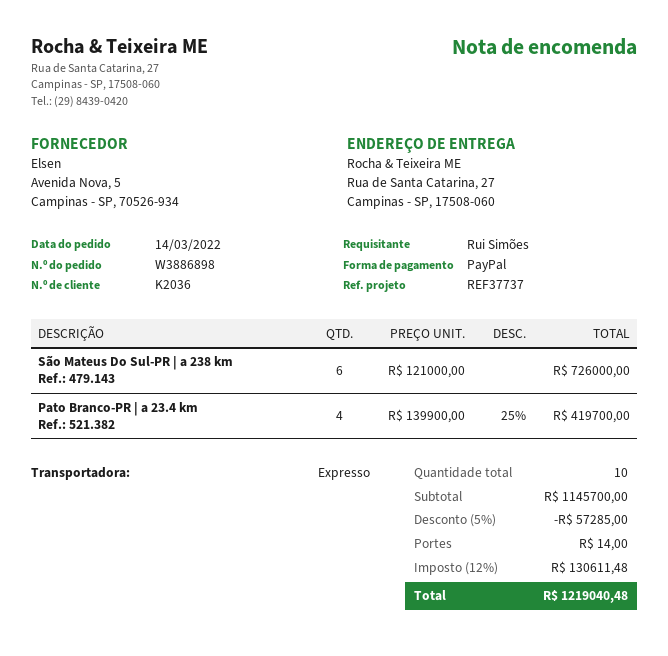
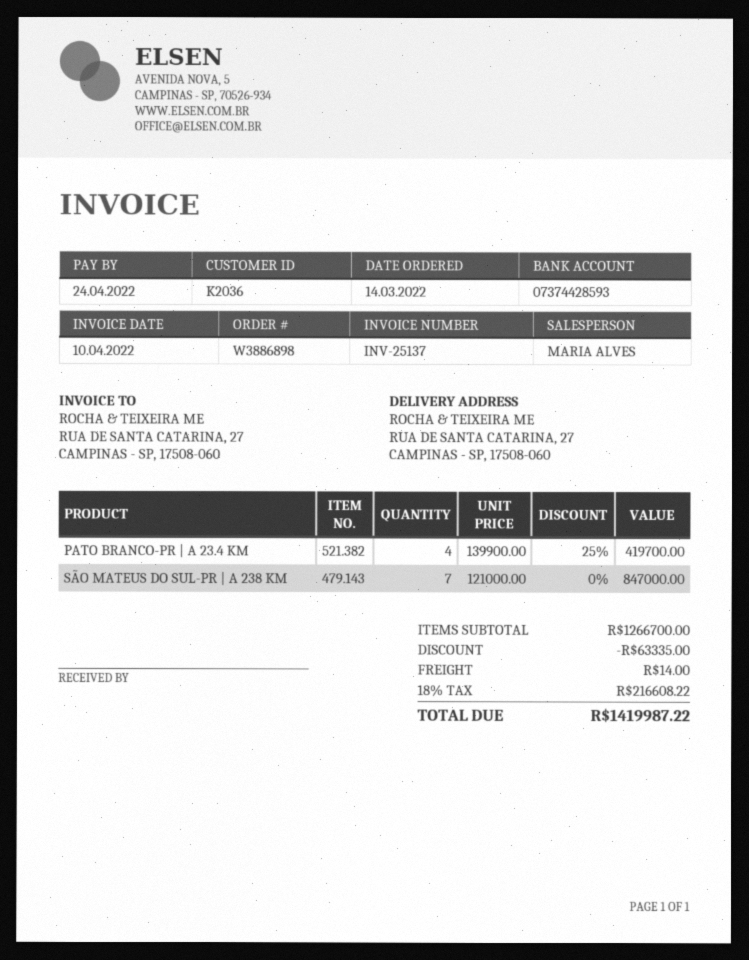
São Mateus Do Sul-PR | a 238 km: 6 x 121000.00 = 726000.00 -> 7 x 121000.00 = 847000.00
subtotal: 1145700.00 -> 1266700.00
discount: 57285.00 -> 63335.00
tax: 12% = 130611.48 -> 18% = 216608.22
total: 1219040.48 -> 1419987.22

